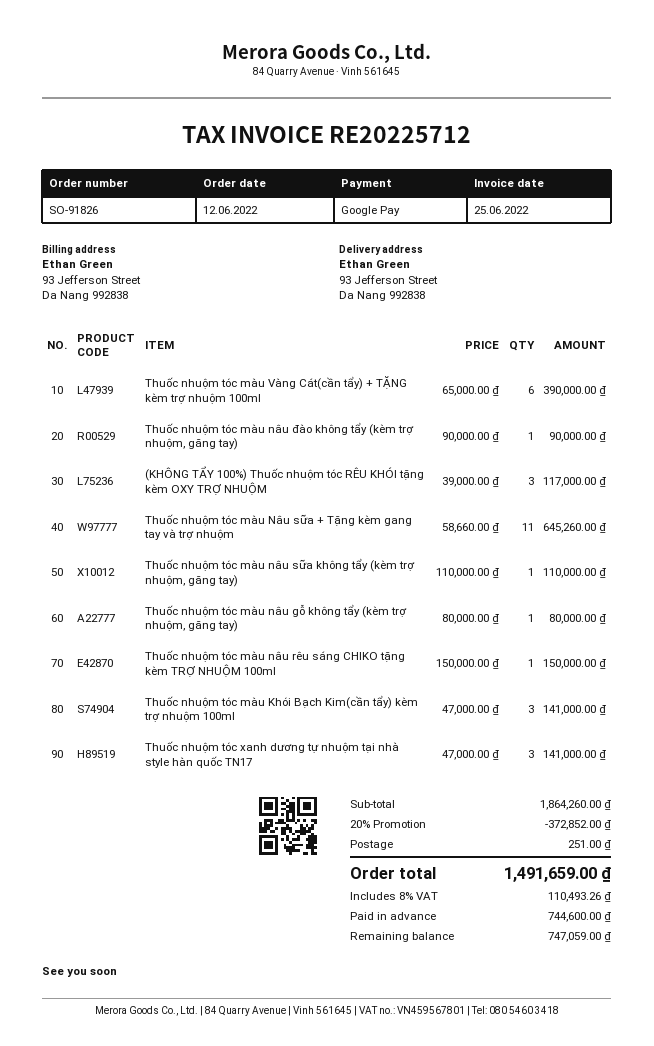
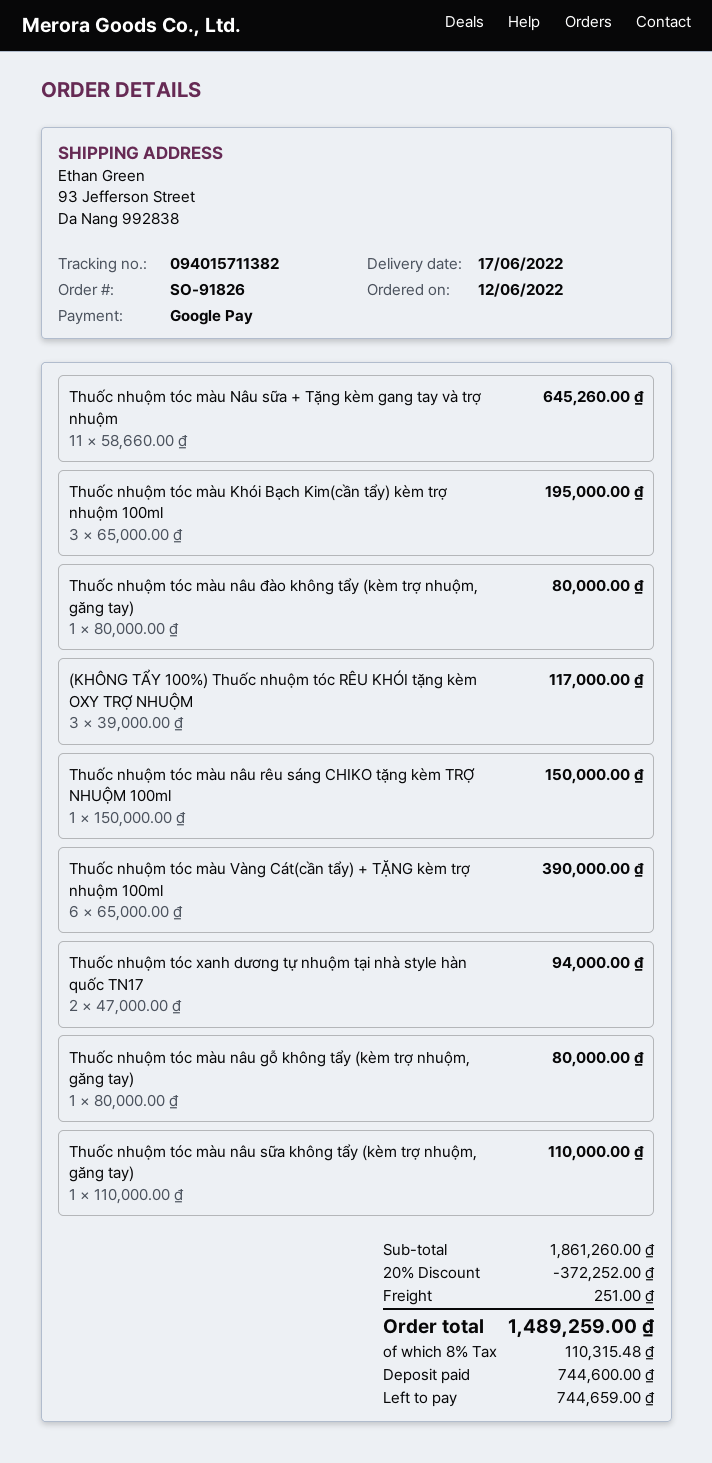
Thuốc nhuộm tóc màu nâu đào không tẩy (kèm trợ nhuộm, găng tay): 1 x 90000.00 = 90000.00 -> 1 x 80000.00 = 80000.00
Thuốc nhuộm tóc màu Khói Bạch Kim(cần tẩy) kèm trợ nhuộm 100ml: 3 x 47000.00 = 141000.00 -> 3 x 65000.00 = 195000.00
Thuốc nhuộm tóc xanh dương tự nhuộm tại nhà style hàn quốc TN17: 3 x 47000.00 = 141000.00 -> 2 x 47000.00 = 94000.00
subtotal: 1864260.00 -> 1861260.00
discount: 20% = 372852.00 -> 20% = 372252.00
tax: 8% = 110493.26 -> 8% = 110315.48
total: 1491659.00 -> 1489259.00
balance: 747059.00 -> 744659.00

